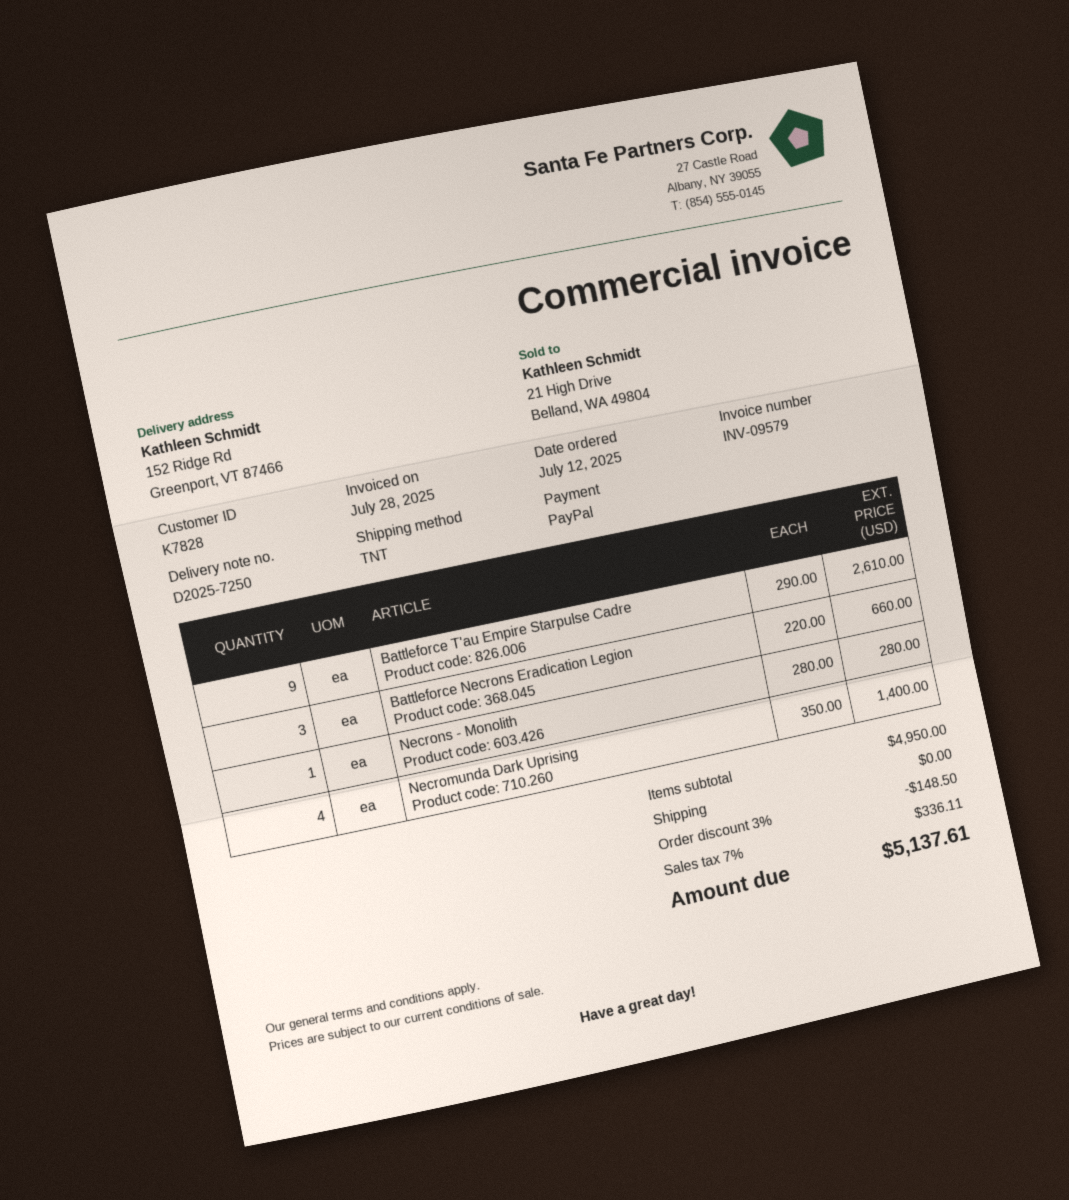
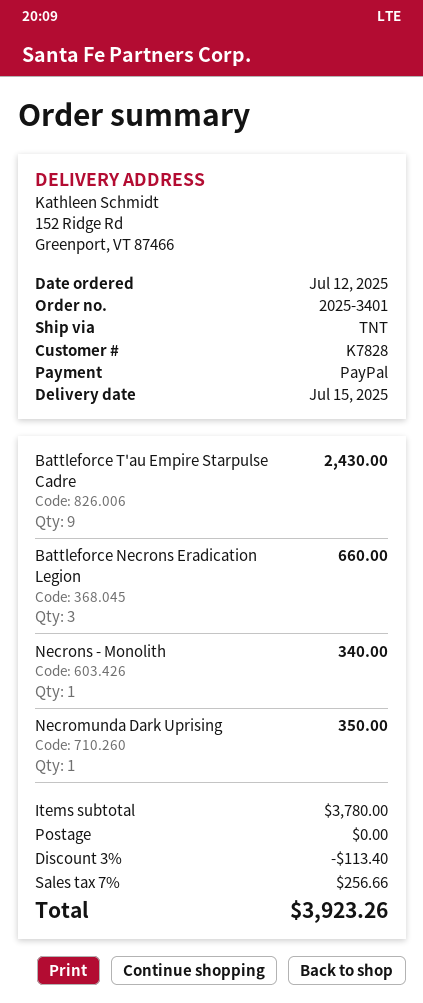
Battleforce T'au Empire Starpulse Cadre: 9 for 2610.00 -> 9 for 2430.00
Necrons - Monolith: 1 for 280.00 -> 1 for 340.00
Necromunda Dark Uprising: 4 for 1400.00 -> 1 for 350.00
subtotal: 4950.00 -> 3780.00
discount: 3% = 148.50 -> 3% = 113.40
tax: 7% = 336.11 -> 7% = 256.66
total: 5137.61 -> 3923.26

